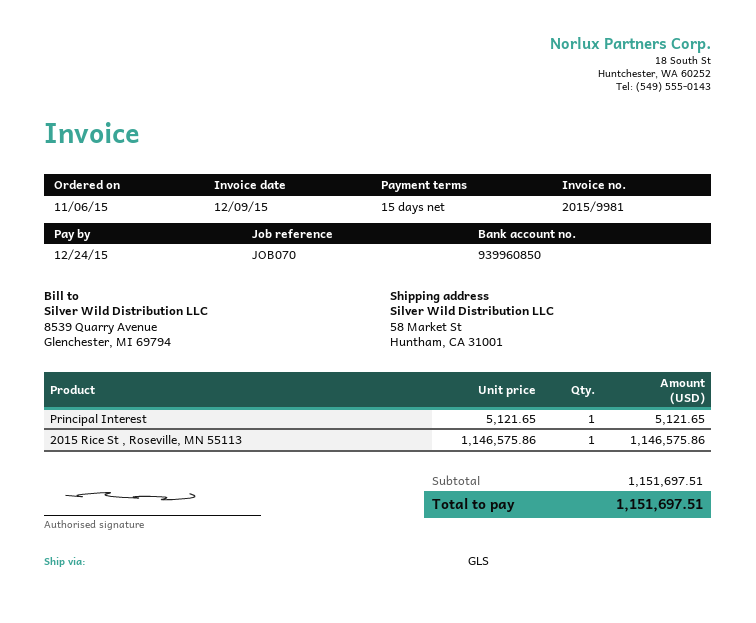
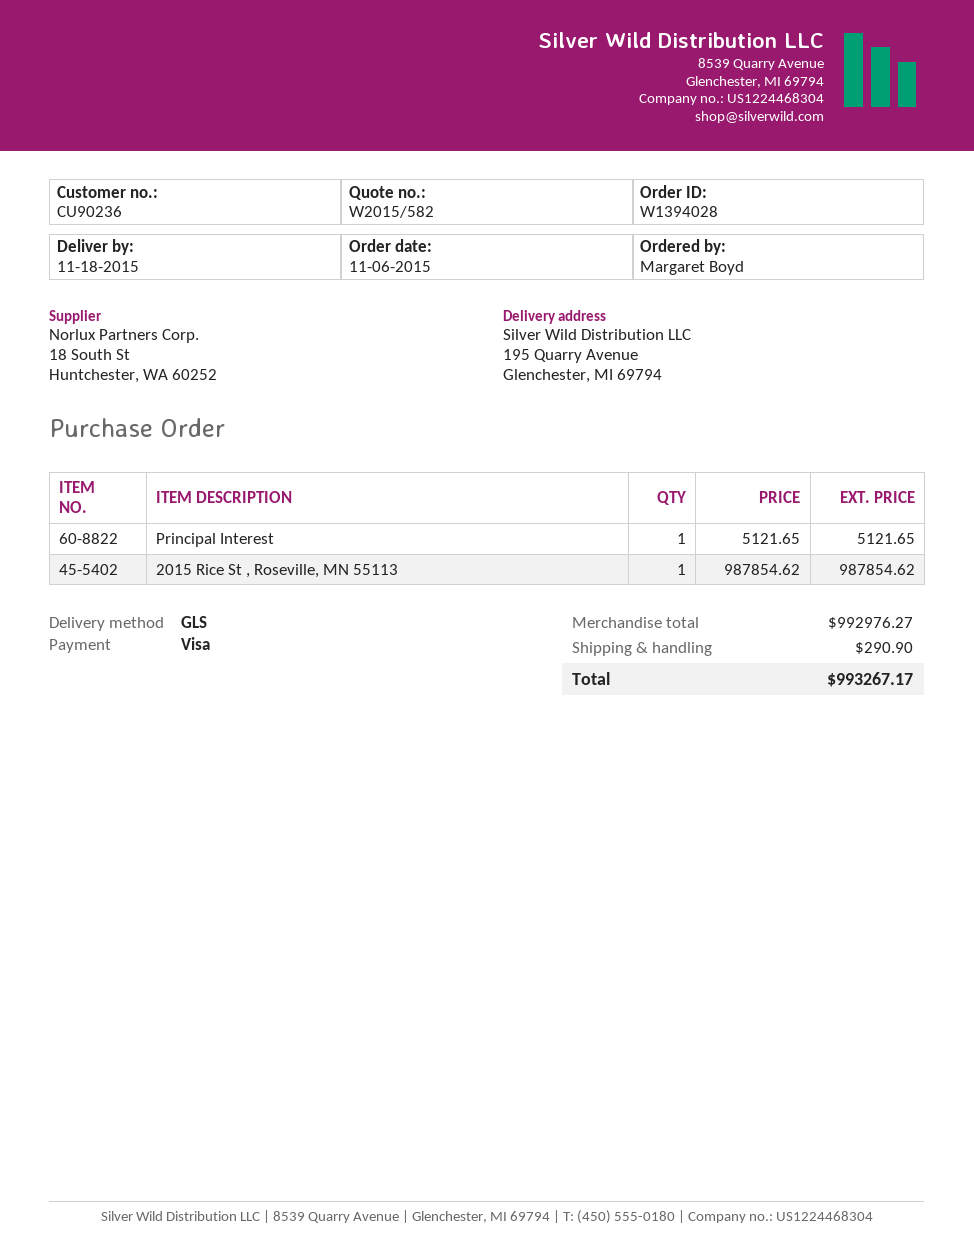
ship to: 58 Market St, Huntham, CA 31001 -> 195 Quarry Avenue, Glenchester, MI 69794
2015 Rice St , Roseville, MN 55113: 1 x 1146575.86 = 1146575.86 -> 1 x 987854.62 = 987854.62
subtotal: 1151697.51 -> 992976.27
shipping: none -> 290.90
total: 1151697.51 -> 993267.17

